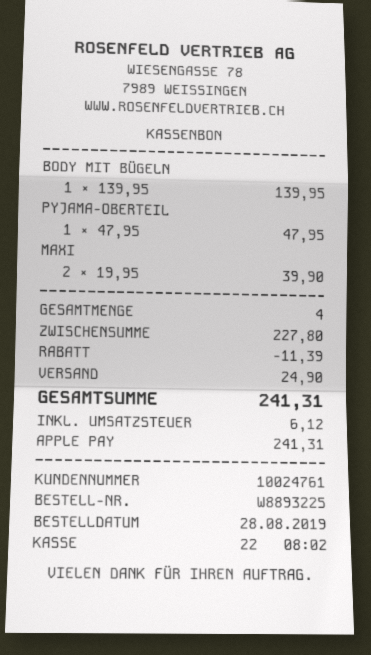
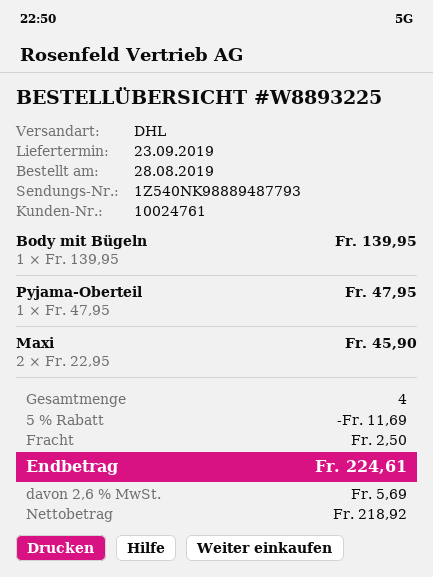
MAXI: 2 x 19.95 = 39.90 -> 2 x 22.95 = 45.90
discount: 11.39 -> 11.69
shipping: 24.90 -> 2.50
tax: 6.12 -> 5.69
total: 241.31 -> 224.61

